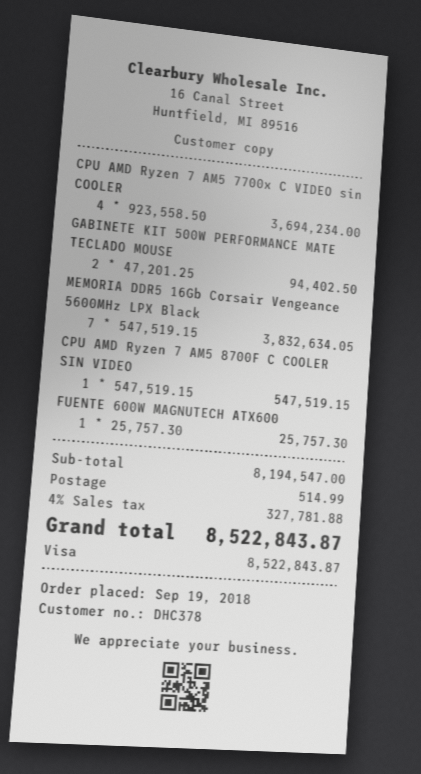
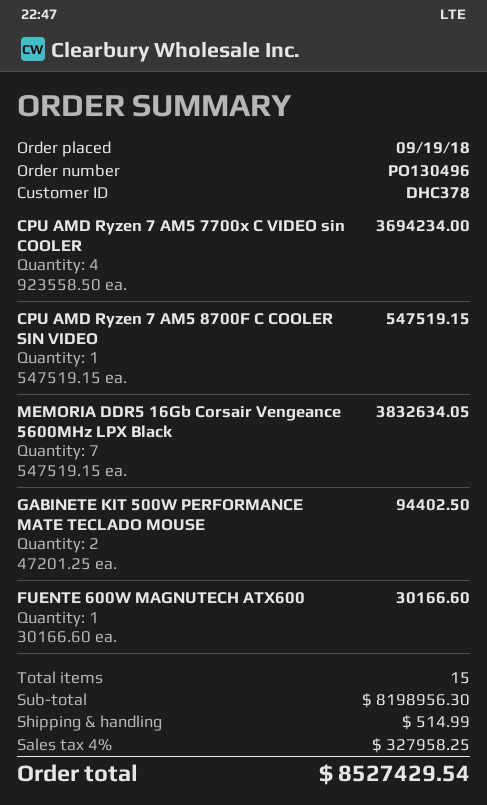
FUENTE 600W MAGNUTECH ATX600: 1 x 25757.30 = 25757.30 -> 1 x 30166.60 = 30166.60
subtotal: 8194547.00 -> 8198956.30
tax: 4% = 327781.88 -> 4% = 327958.25
total: 8522843.87 -> 8527429.54

